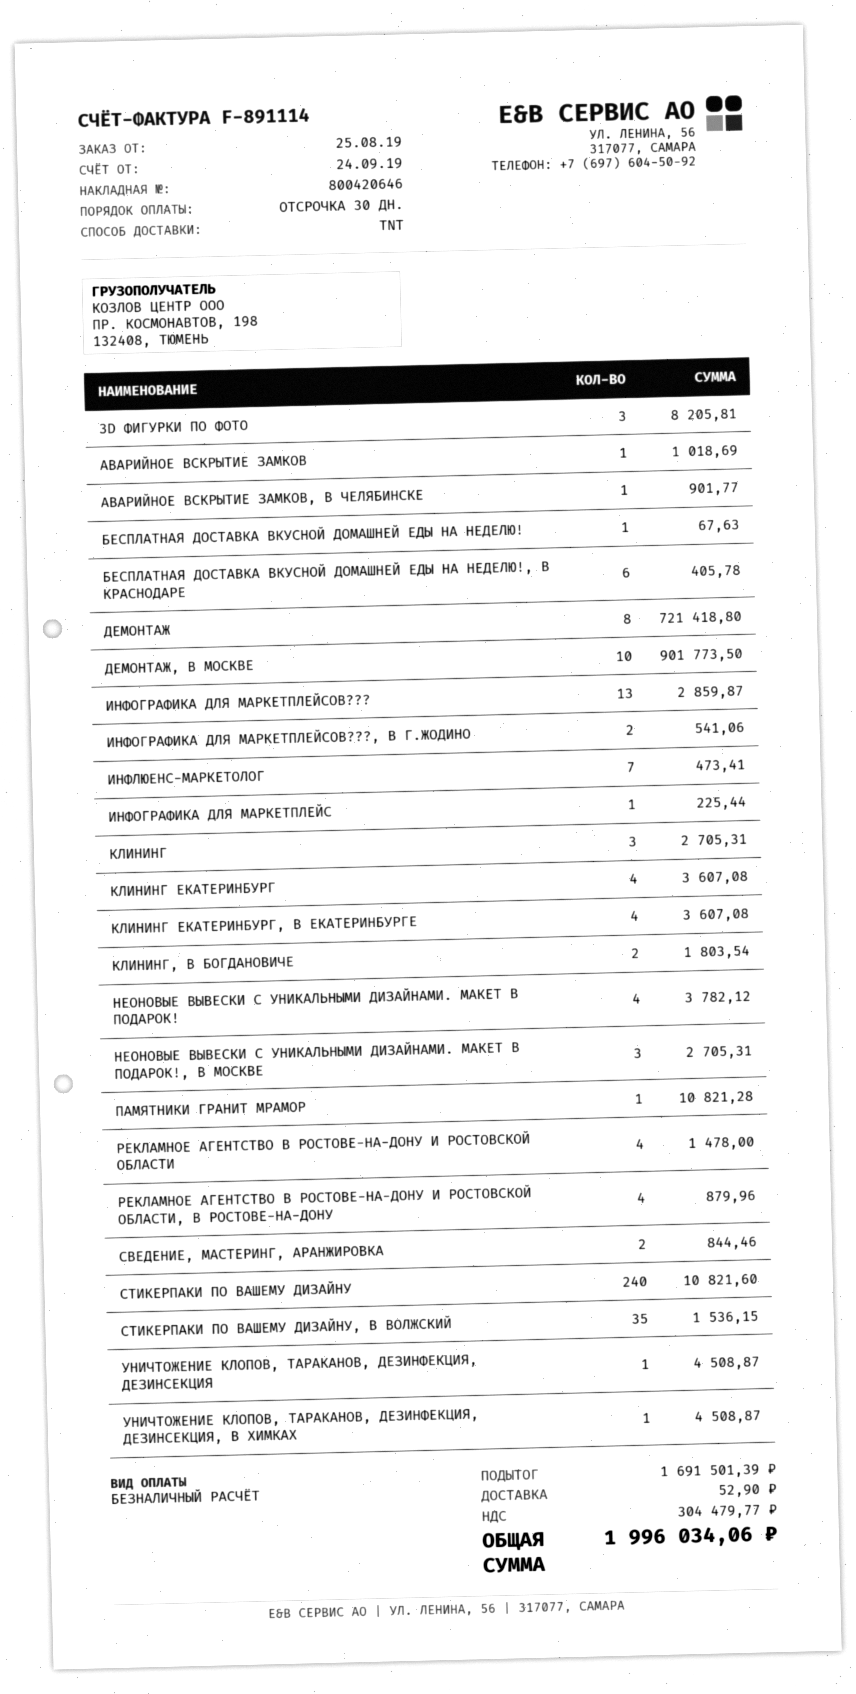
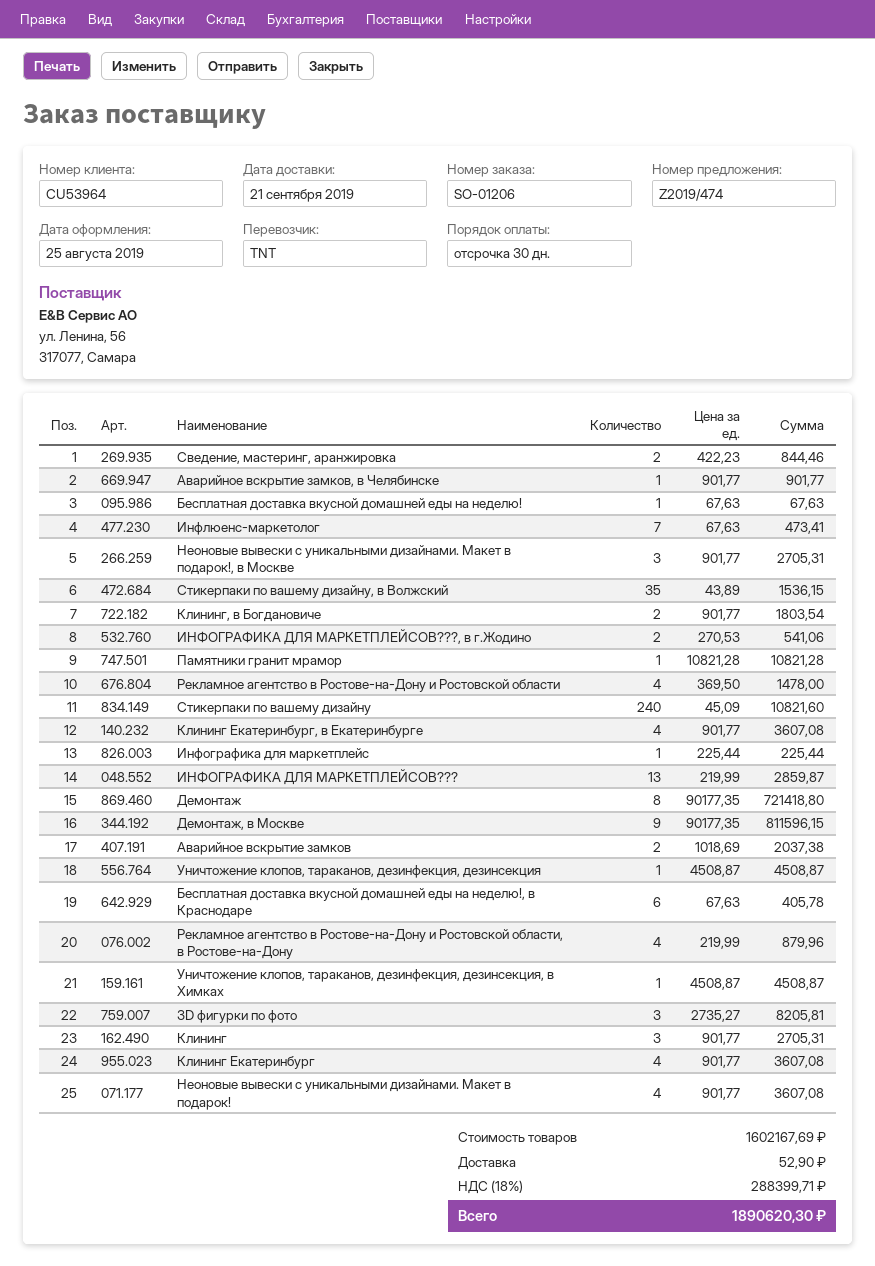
АВАРИЙНОЕ ВСКРЫТИЕ ЗАМКОВ: 1 for 1018.69 -> 2 for 2037.38
ДЕМОНТАЖ, В МОСКВЕ: 10 for 901773.50 -> 9 for 811596.15
НЕОНОВЫЕ ВЫВЕСКИ С УНИКАЛЬНЫМИ ДИЗАЙНАМИ. МАКЕТ В ПОДАРОК!: 4 for 3782.12 -> 4 for 3607.08
subtotal: 1691501.39 -> 1602167.69
tax: 304479.77 -> 288399.71
total: 1996034.06 -> 1890620.30

